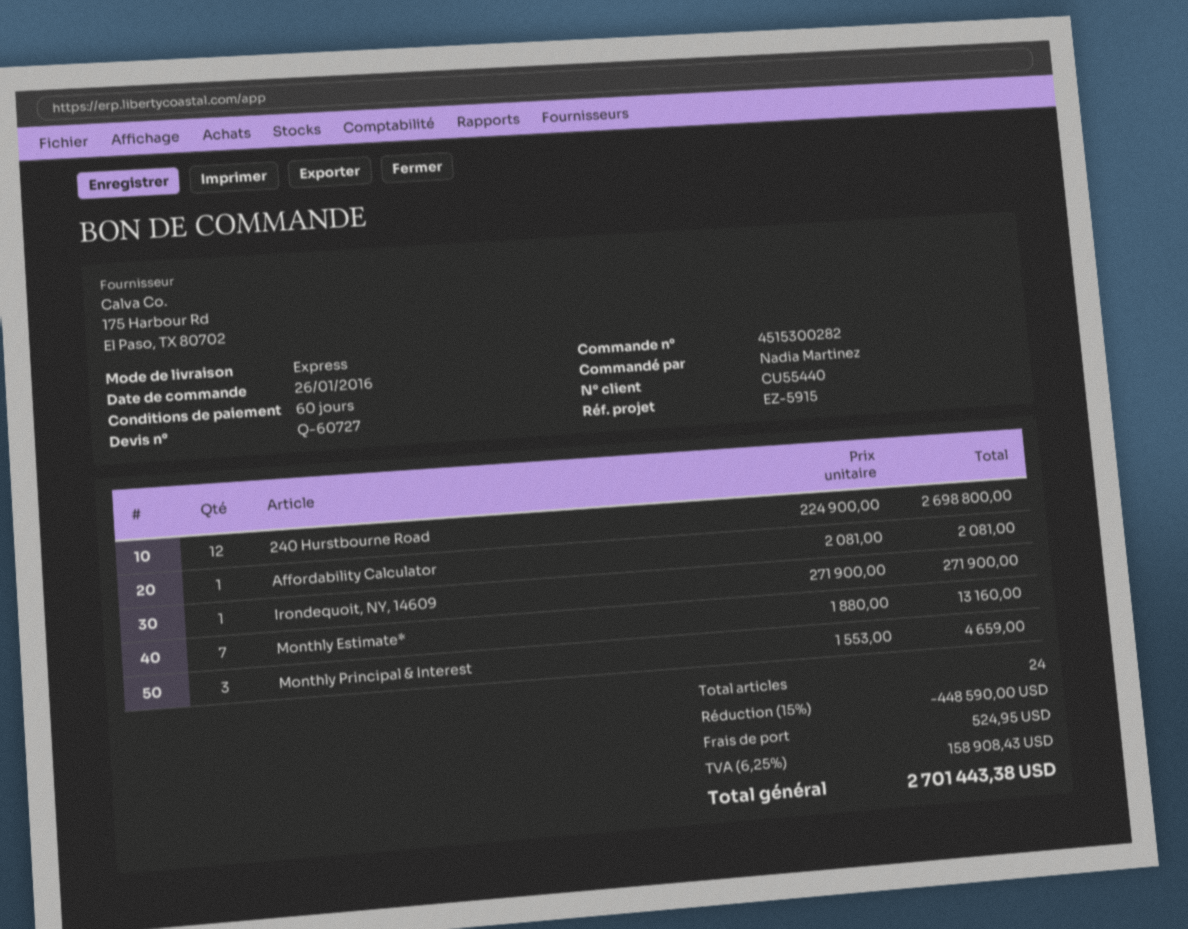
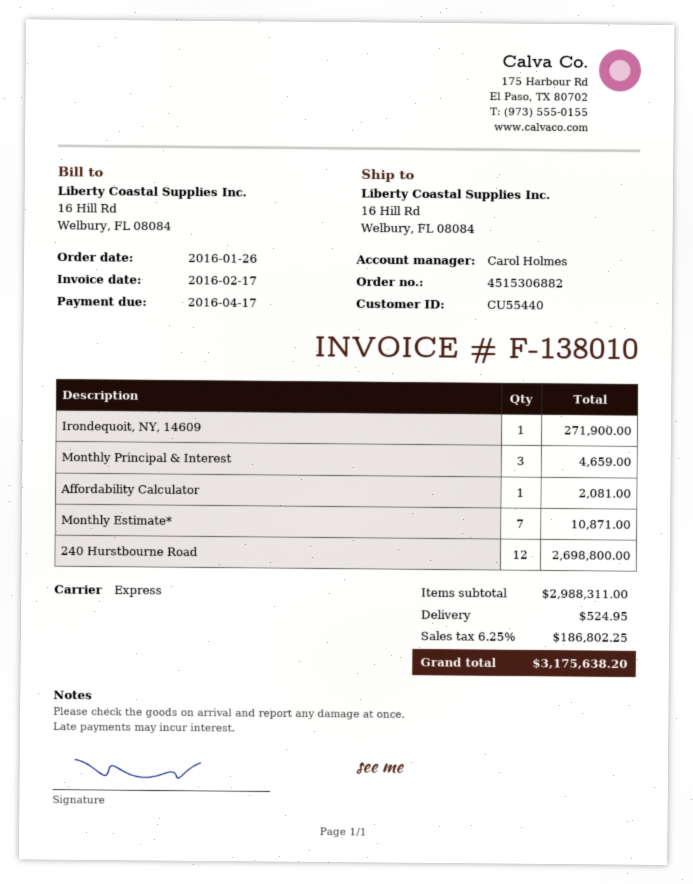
order number: 4515300282 -> 4515306882
Monthly Estimate*: 7 for 13160.00 -> 7 for 10871.00
discount: 15% = 448590.00 -> none
tax: 6.25% = 158908.43 -> 6.25% = 186802.25
total: 2701443.38 -> 3175638.20

